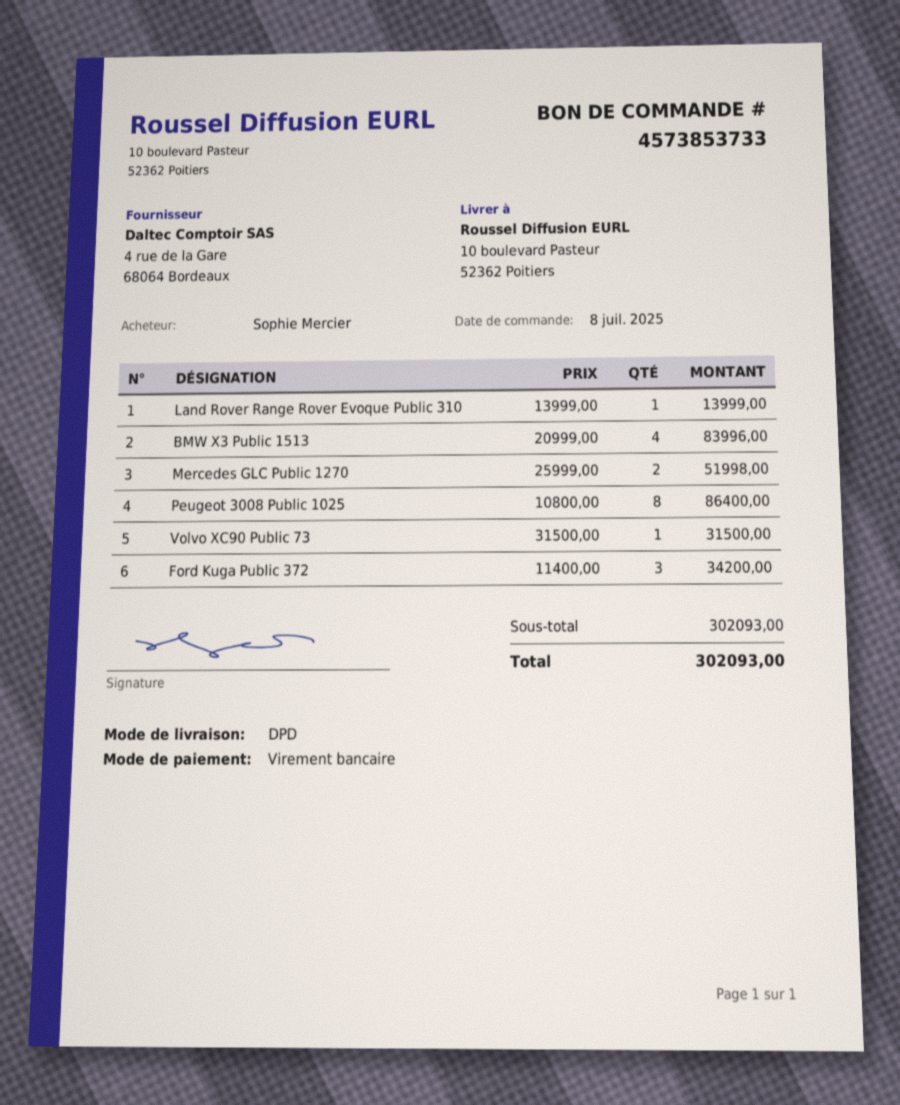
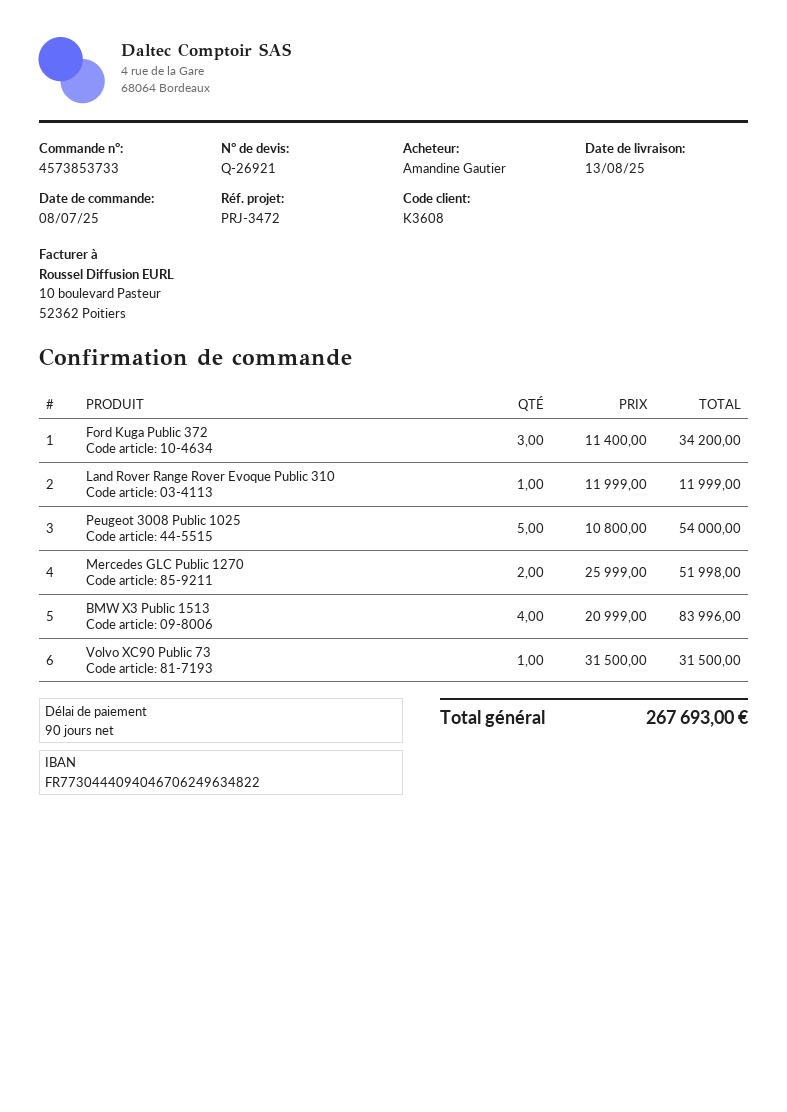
ordered by: Sophie Mercier -> Amandine Gautier
Land Rover Range Rover Evoque Public 310: 1 x 13999.00 = 13999.00 -> 1 x 11999.00 = 11999.00
Peugeot 3008 Public 1025: 8 x 10800.00 = 86400.00 -> 5 x 10800.00 = 54000.00
total: 302093.00 -> 267693.00

